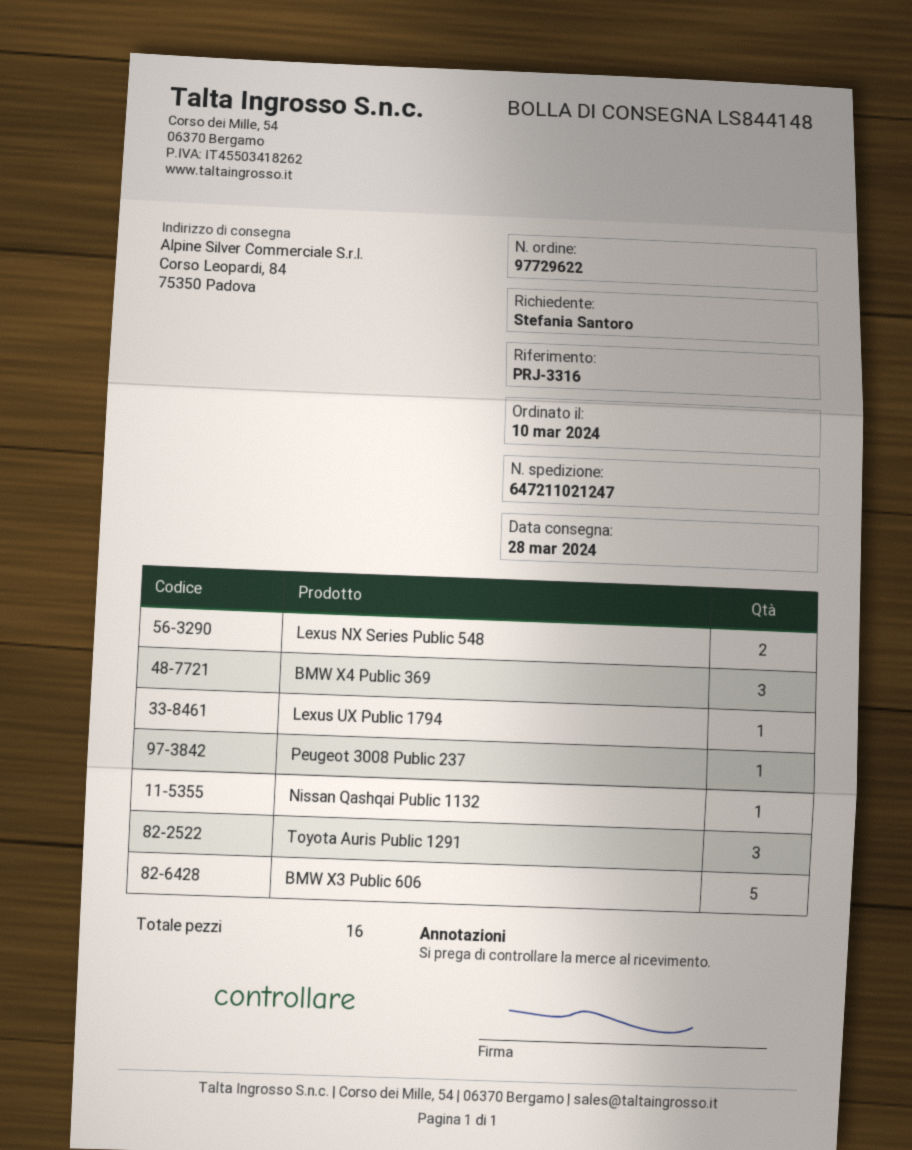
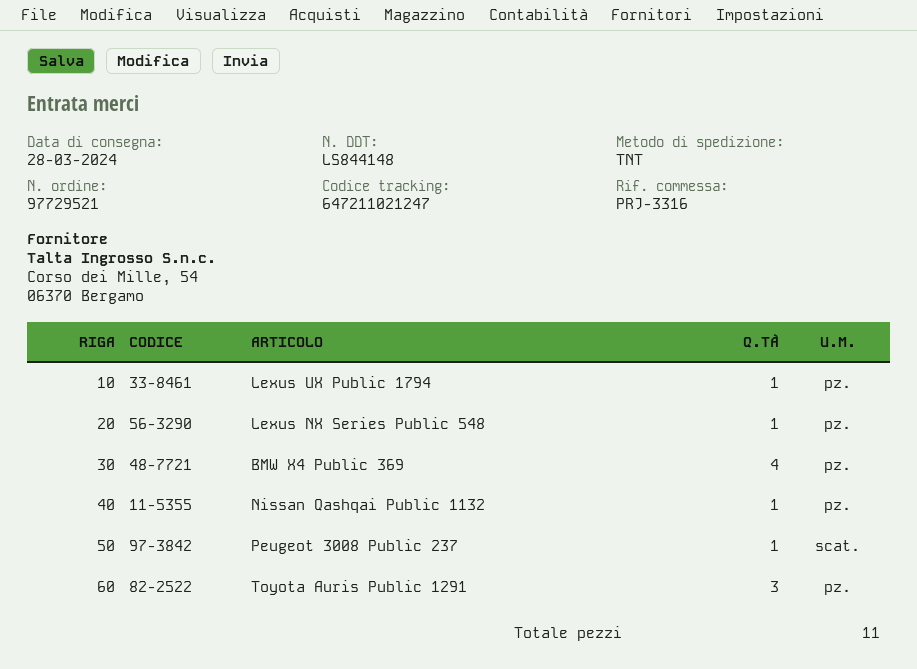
order number: 97729622 -> 97729521
Lexus NX Series Public 548: 2 -> 1
BMW X4 Public 369: 3 -> 4
BMW X3 Public 606: 5 -> none
total quantity: 16 -> 11

